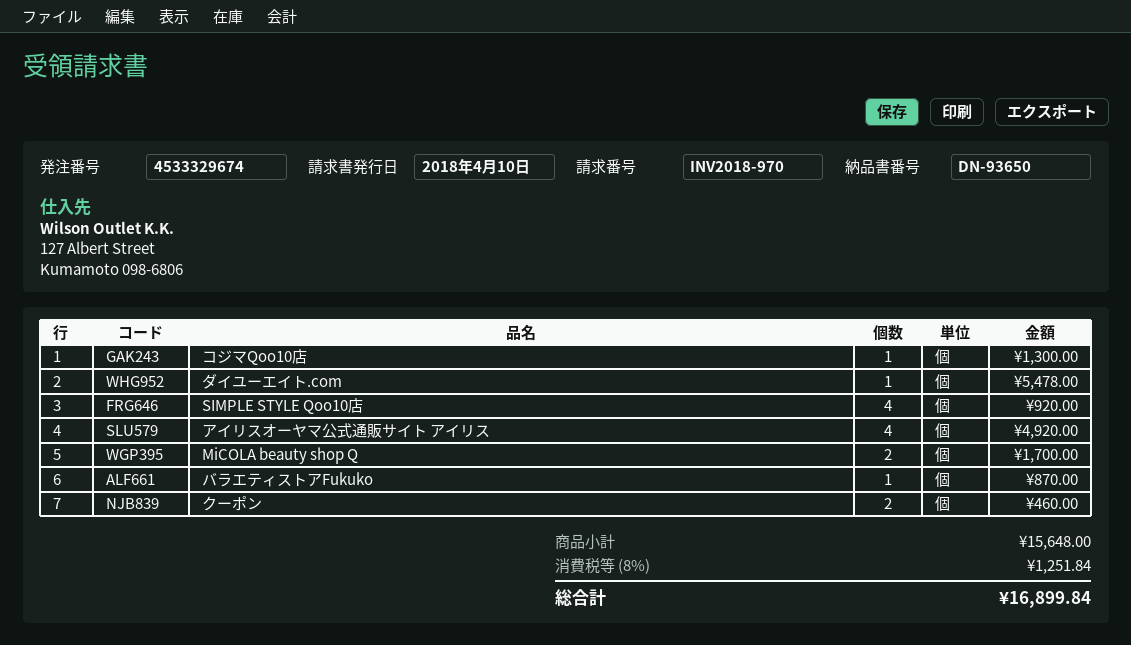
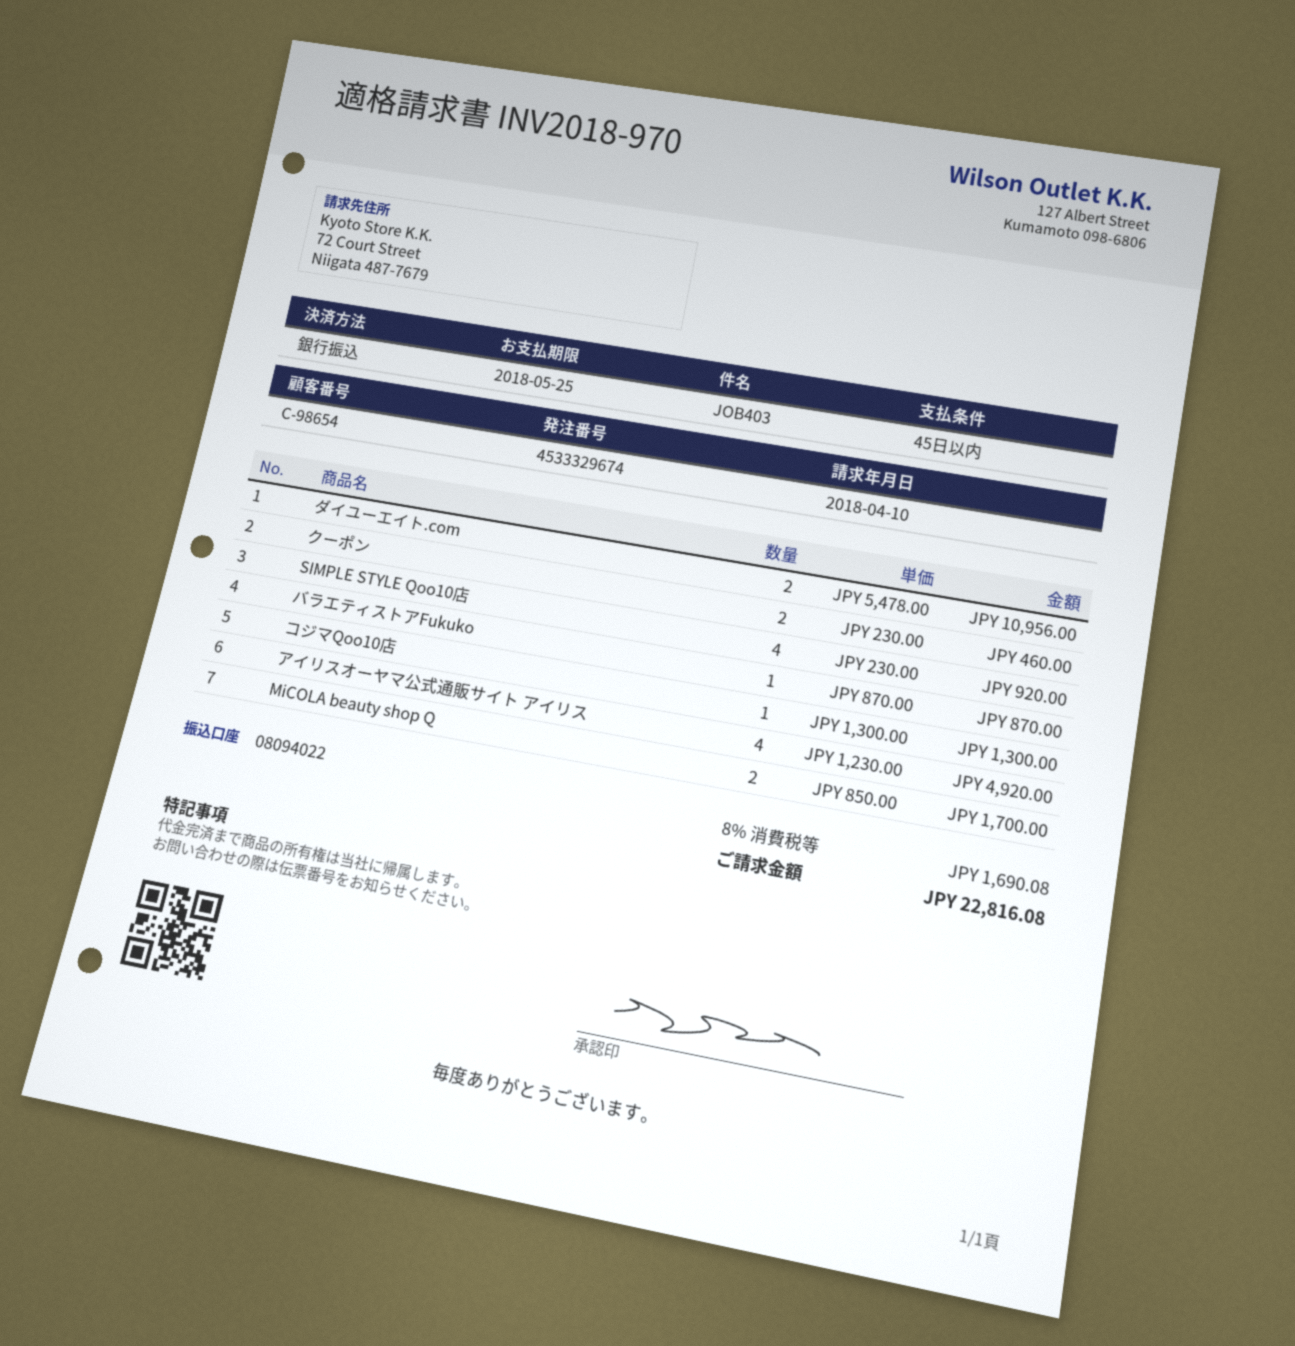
ダイユーエイト.com: 1 for 5478.00 -> 2 for 10956.00
tax: 8% = 1251.84 -> 8% = 1690.08
total: 16899.84 -> 22816.08

